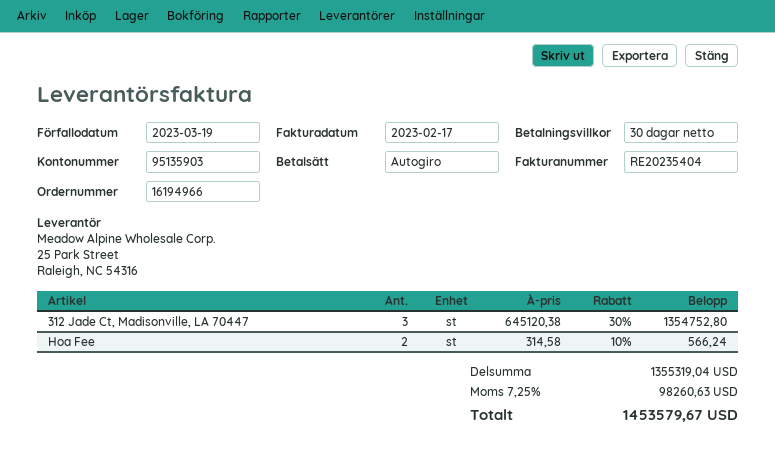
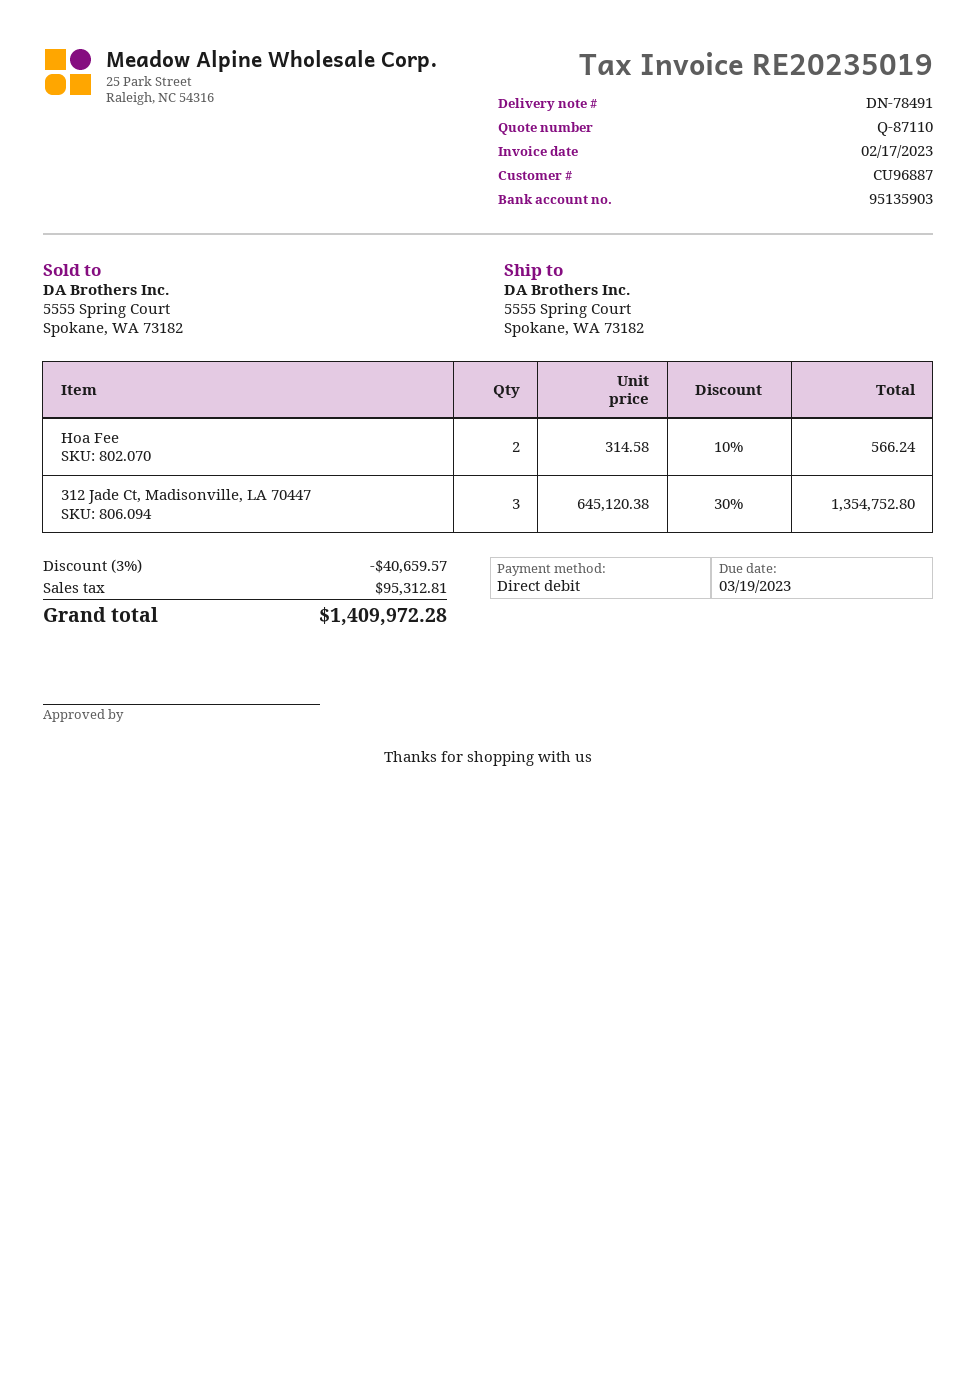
invoice number: RE20235404 -> RE20235019
discount: none -> 3% = 40659.57
tax: 98260.63 -> 95312.81
total: 1453579.67 -> 1409972.28

